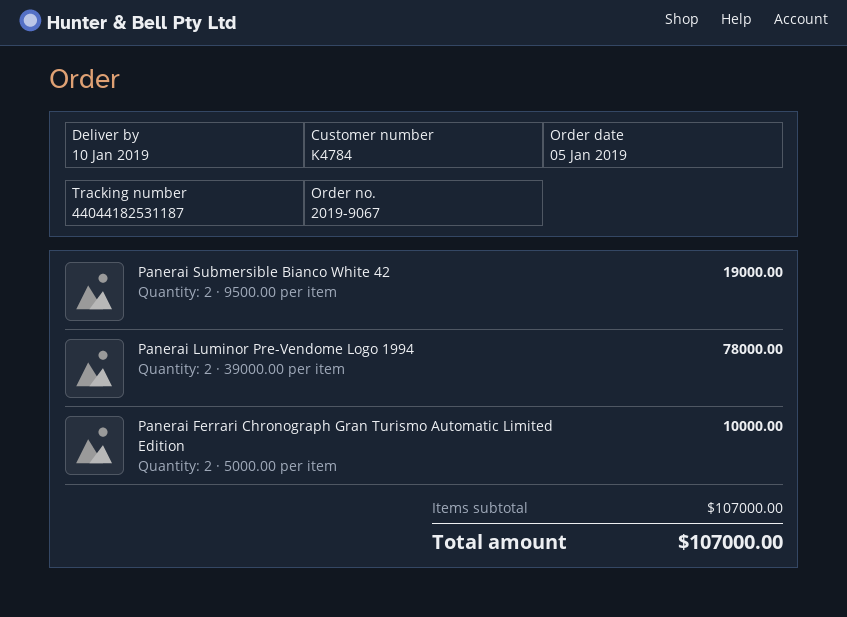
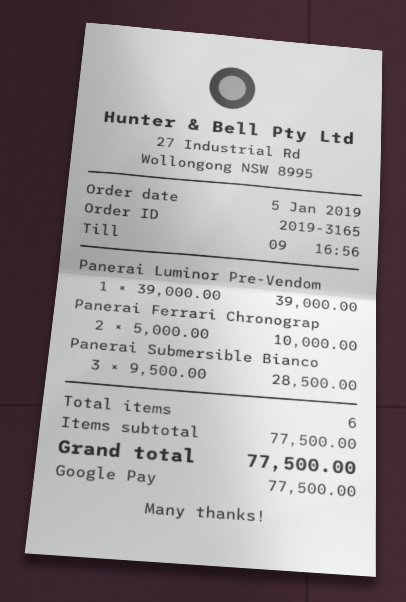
order number: 2019-9067 -> 2019-3165
Panerai Submersible Bianco White 42: 2 x 9500.00 = 19000.00 -> 3 x 9500.00 = 28500.00
Panerai Luminor Pre-Vendome Logo 1994: 2 x 39000.00 = 78000.00 -> 1 x 39000.00 = 39000.00
subtotal: 107000.00 -> 77500.00
total: 107000.00 -> 77500.00

